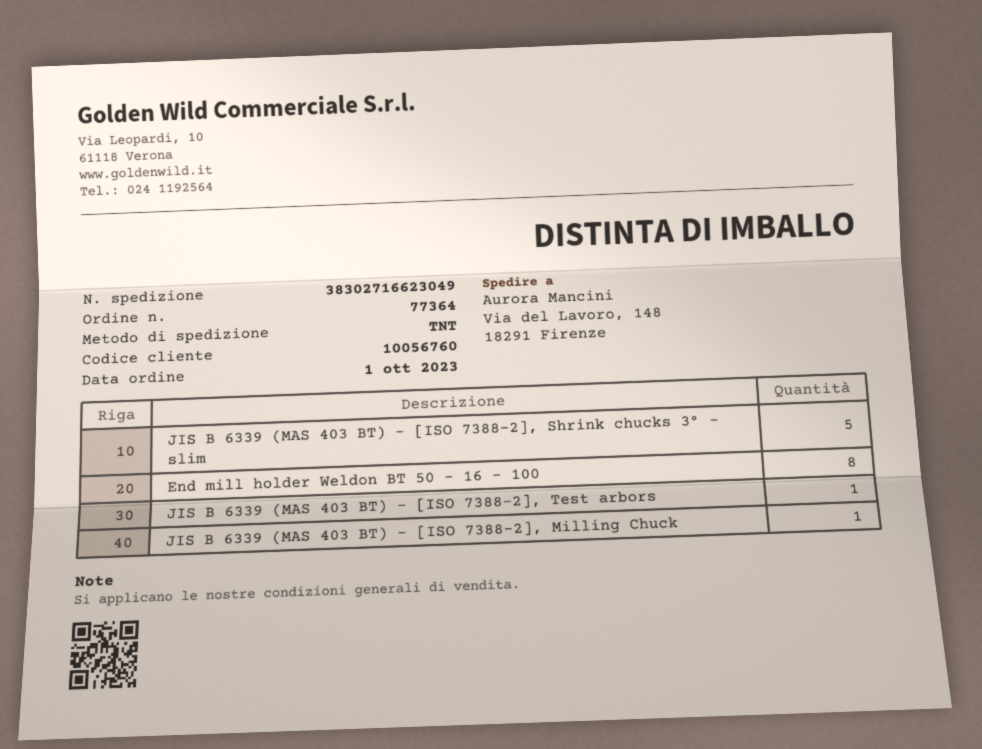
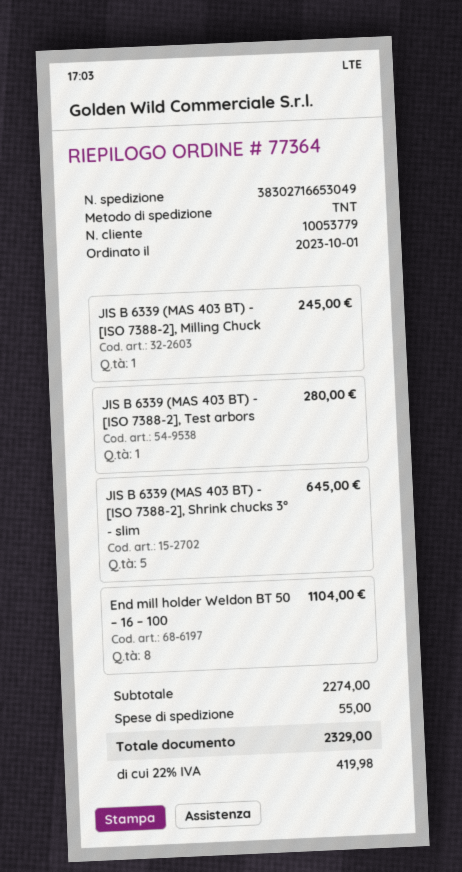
customer number: 10056760 -> 10053779
tracking number: 38302716623049 -> 38302716653049

